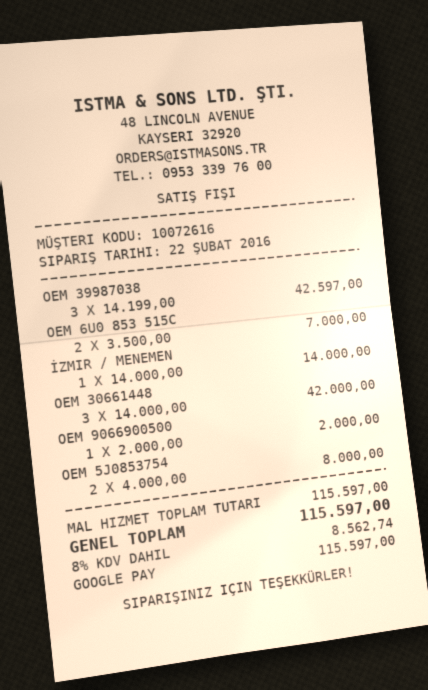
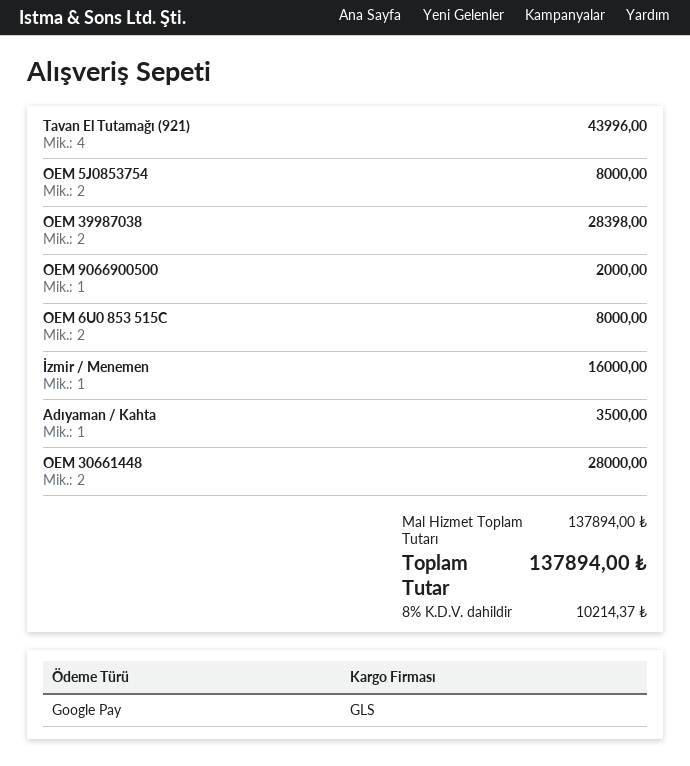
OEM 39987038: 3 for 42597.00 -> 2 for 28398.00
OEM 6U0 853 515C: 2 for 7000.00 -> 2 for 8000.00
İZMIR / MENEMEN: 1 for 14000.00 -> 1 for 16000.00
OEM 30661448: 3 for 42000.00 -> 2 for 28000.00
Tavan El Tutamağı (921): none -> 4 for 43996.00
Adıyaman / Kahta: none -> 1 for 3500.00
subtotal: 115597.00 -> 137894.00
tax: 8% = 8562.74 -> 8% = 10214.37
total: 115597.00 -> 137894.00

